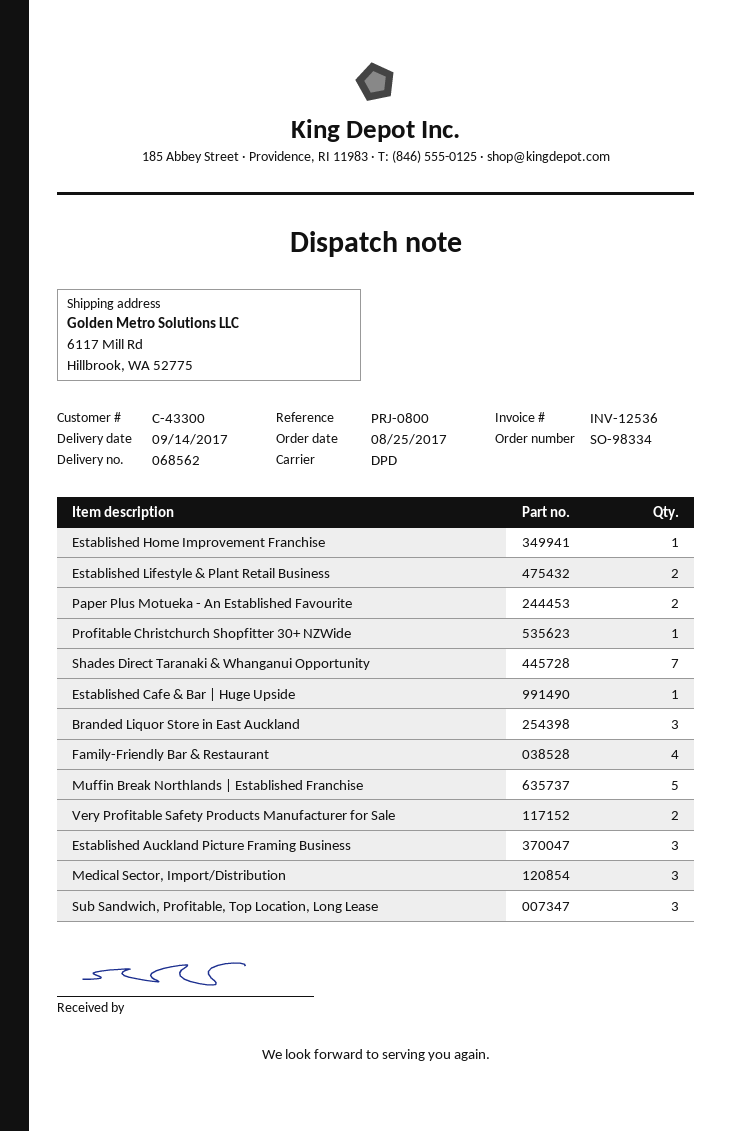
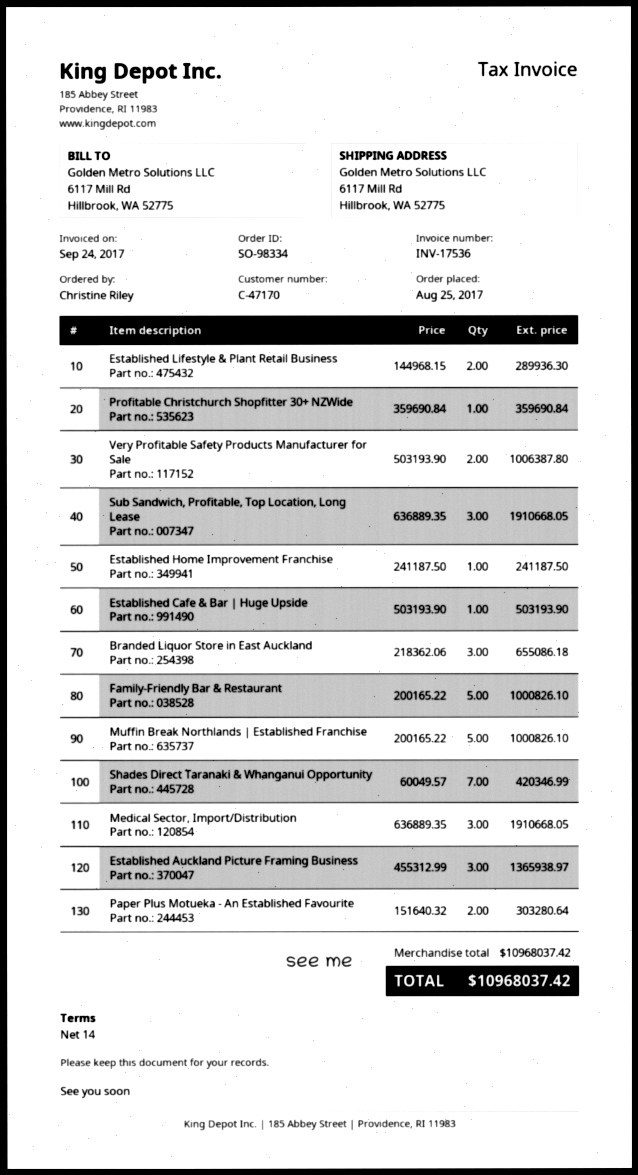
invoice number: INV-12536 -> INV-17536
customer number: C-43300 -> C-47170
Family-Friendly Bar & Restaurant: 4 -> 5

